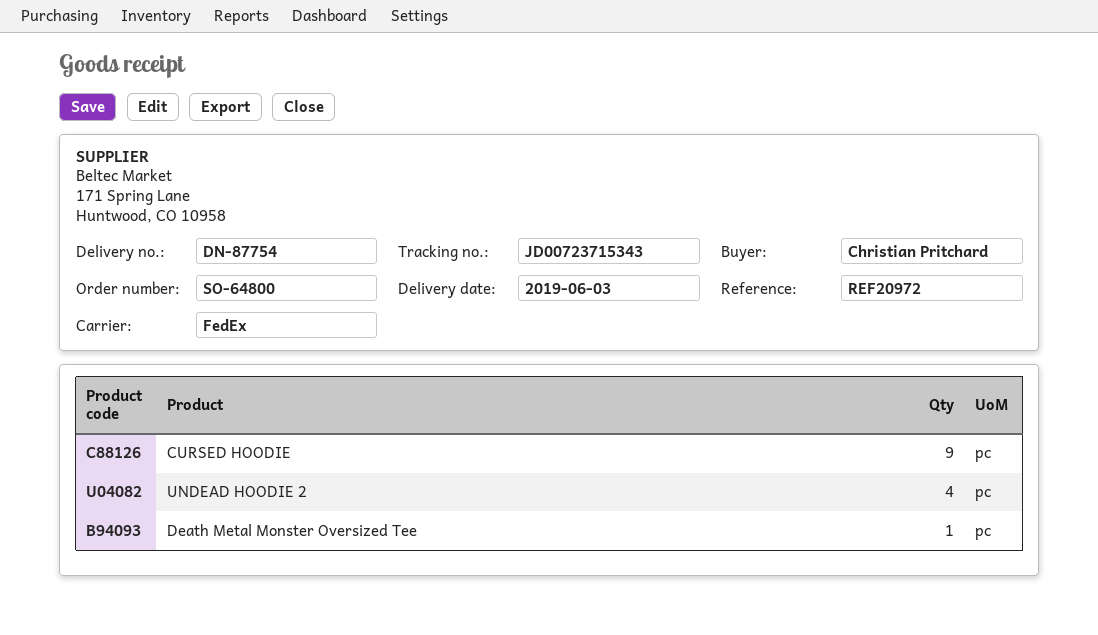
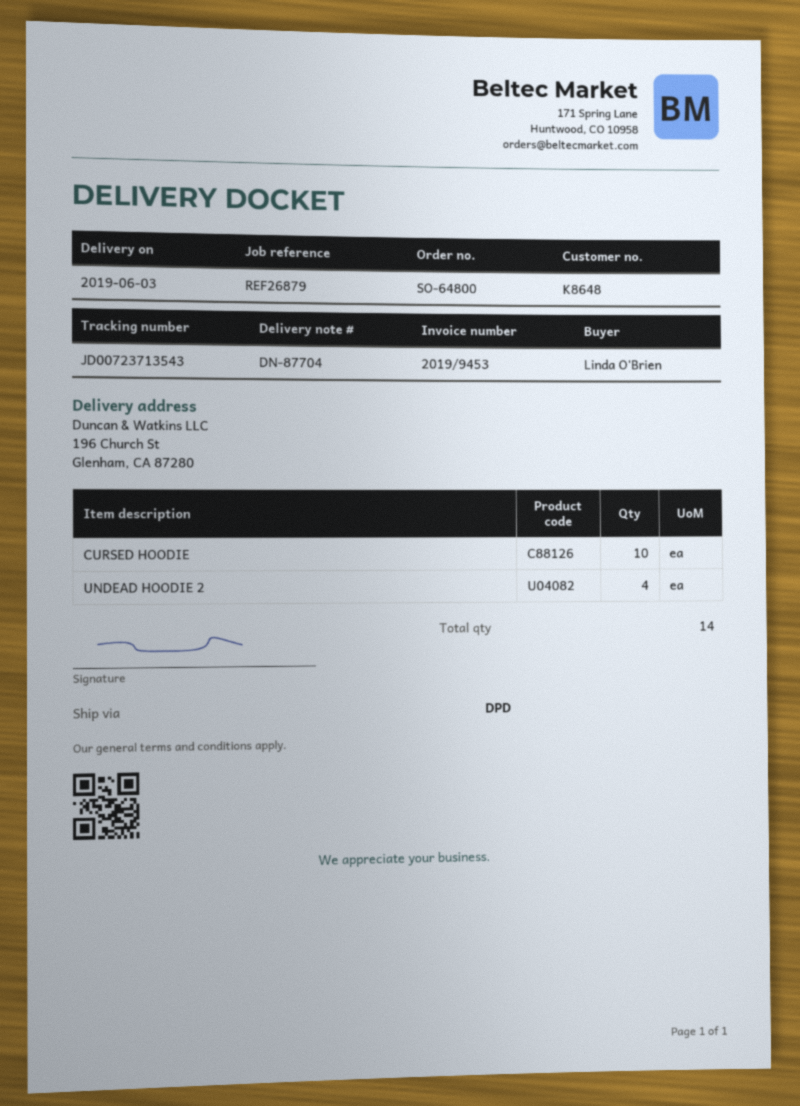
delivery note number: DN-87754 -> DN-87704
reference: REF20972 -> REF26879
ordered by: Christian Pritchard -> Linda O'Brien
shipping method: FedEx -> DPD
tracking number: JD00723715343 -> JD00723713543
CURSED HOODIE: 9 -> 10
Death Metal Monster Oversized Tee: 1 -> none

